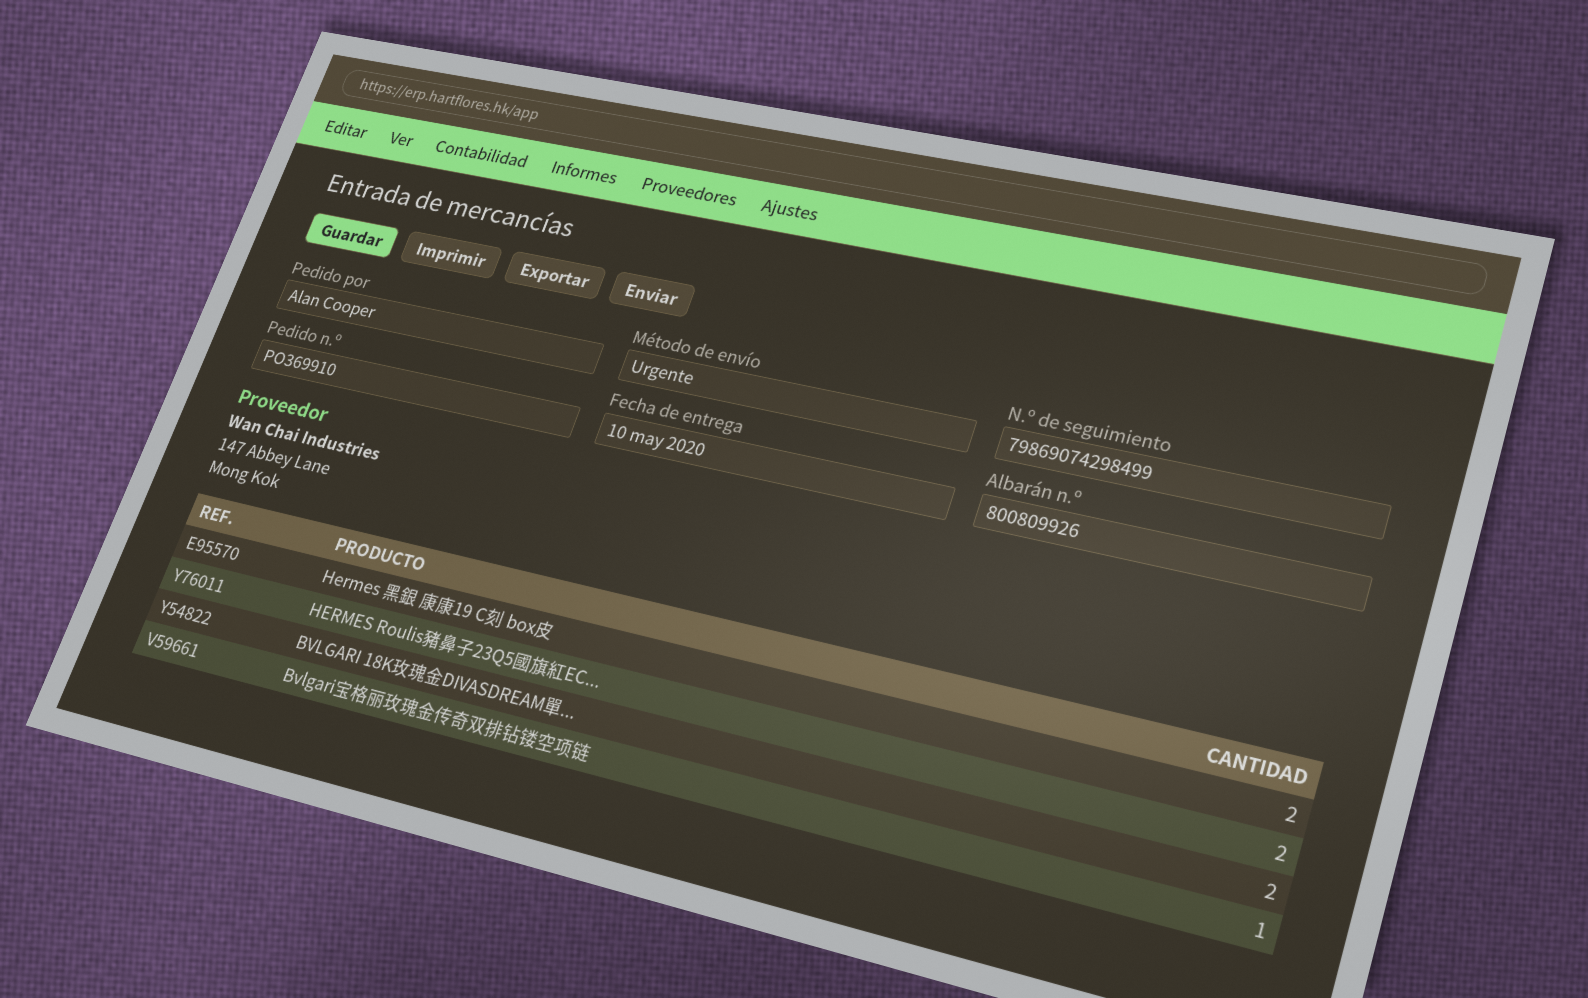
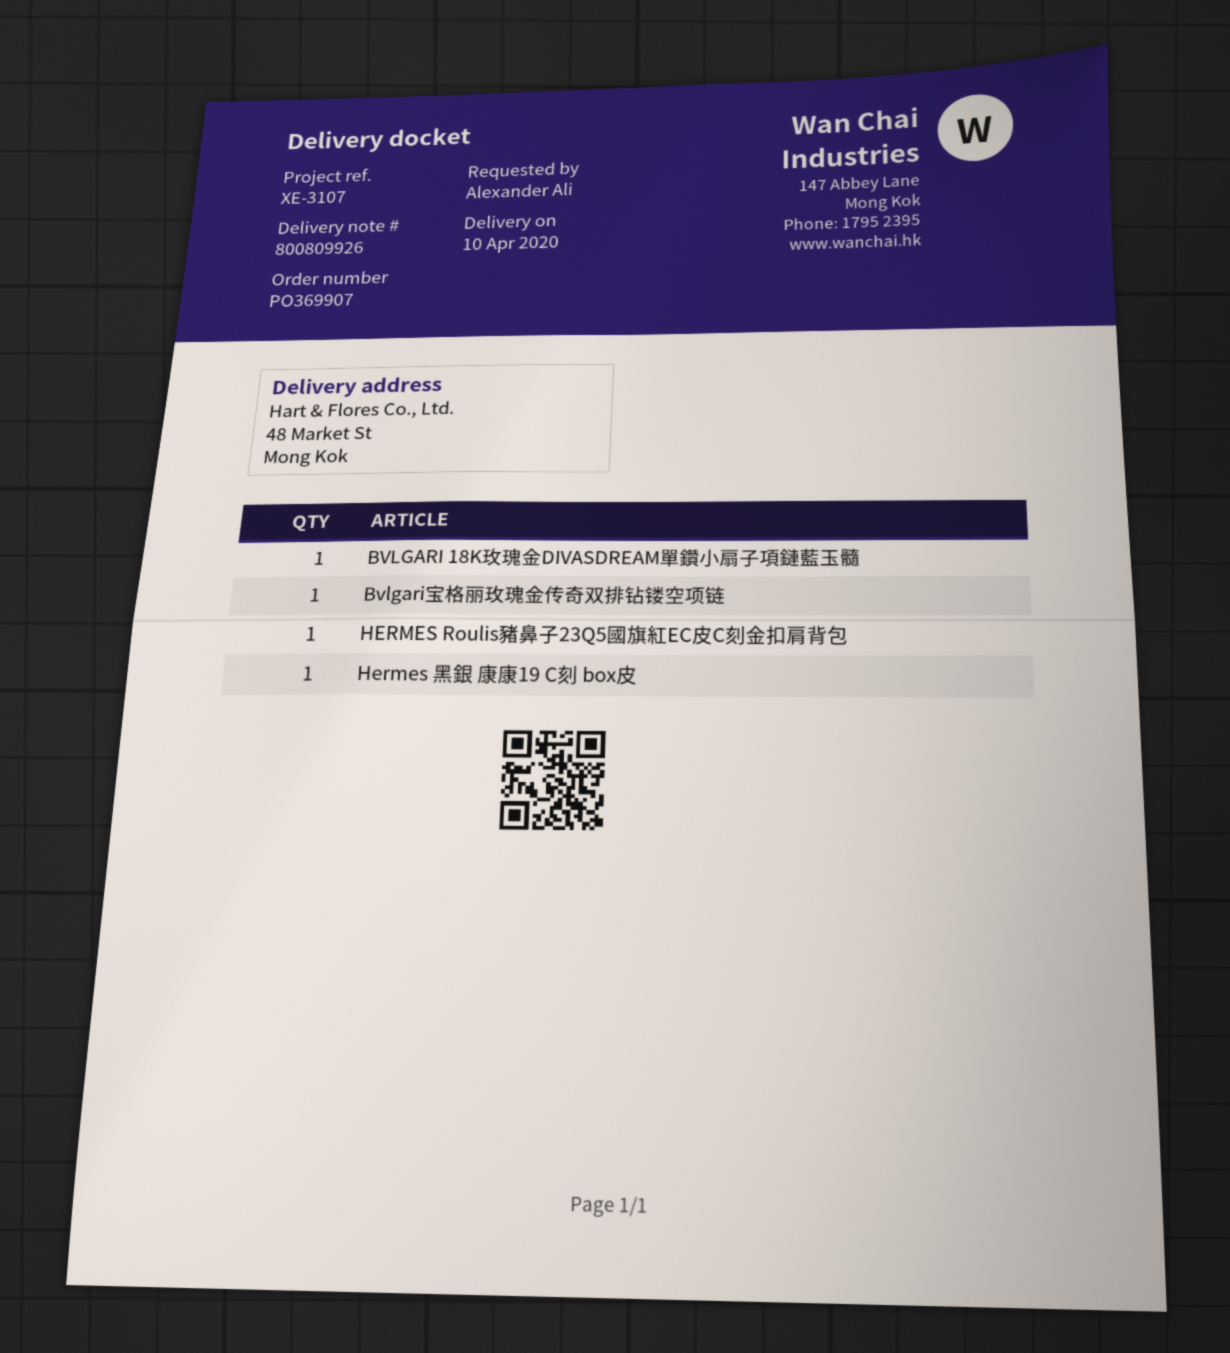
order number: PO369910 -> PO369907
delivery date: 2020-05-10 -> 2020-04-10
ordered by: Alan Cooper -> Alexander Ali
Hermes 黑銀 康康19 C刻 box皮: 2 -> 1
HERMES Roulis豬鼻子23Q5國旗紅EC...: 2 -> 1
BVLGARI 18K玫瑰金DIVASDREAM單...: 2 -> 1

